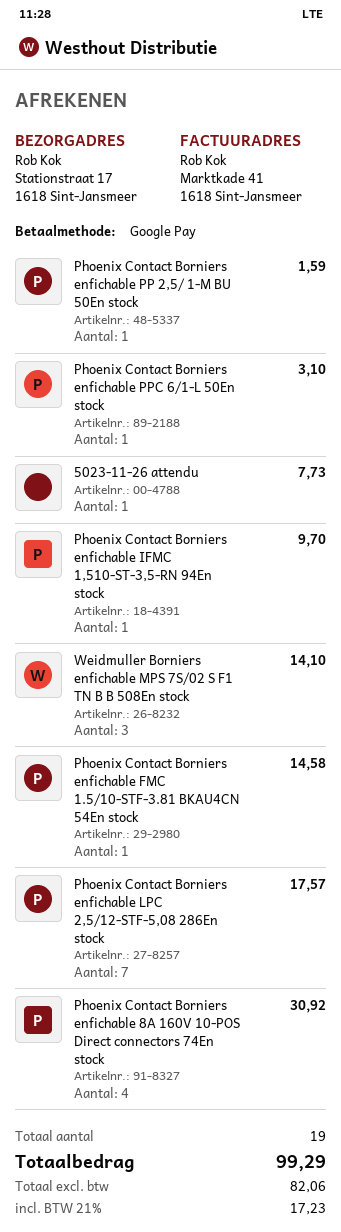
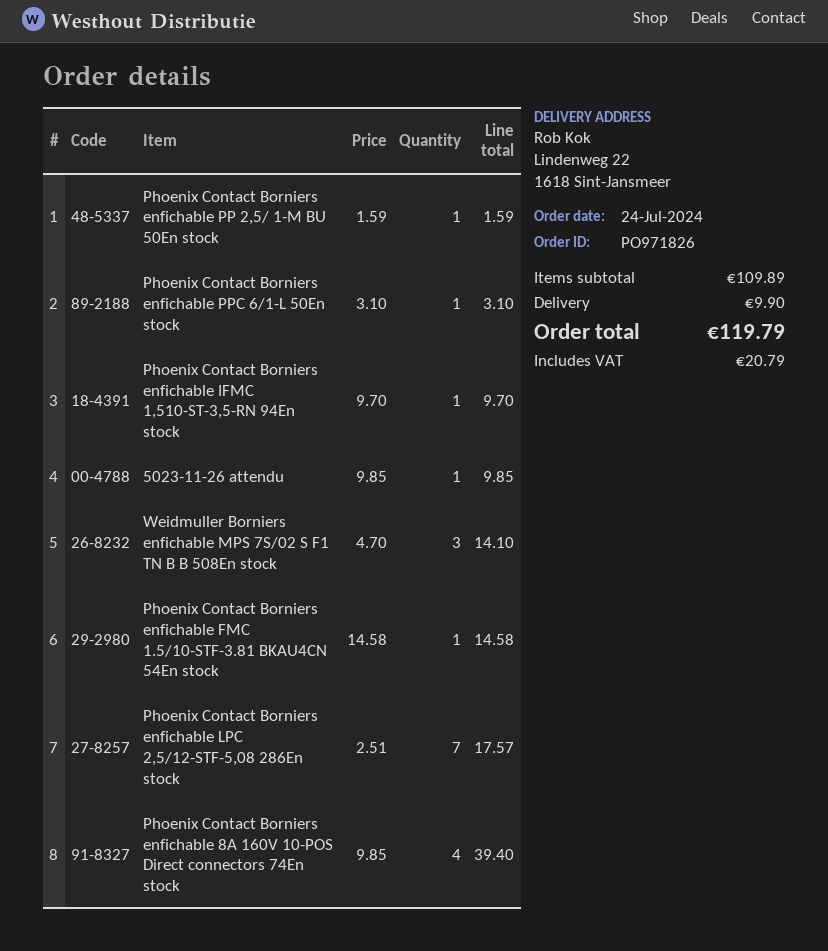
ship to: Stationstraat 17, 1618 Sint-Jansmeer -> Lindenweg 22, 1618 Sint-Jansmeer
5023-11-26 attendu: 1 for 7.73 -> 1 for 9.85
Phoenix Contact Borniers enfichable 8A 160V 10-POS Direct connectors 74En stock: 4 for 30.92 -> 4 for 39.40
shipping: none -> 9.90
tax: 17.23 -> 20.79
total: 99.29 -> 119.79

